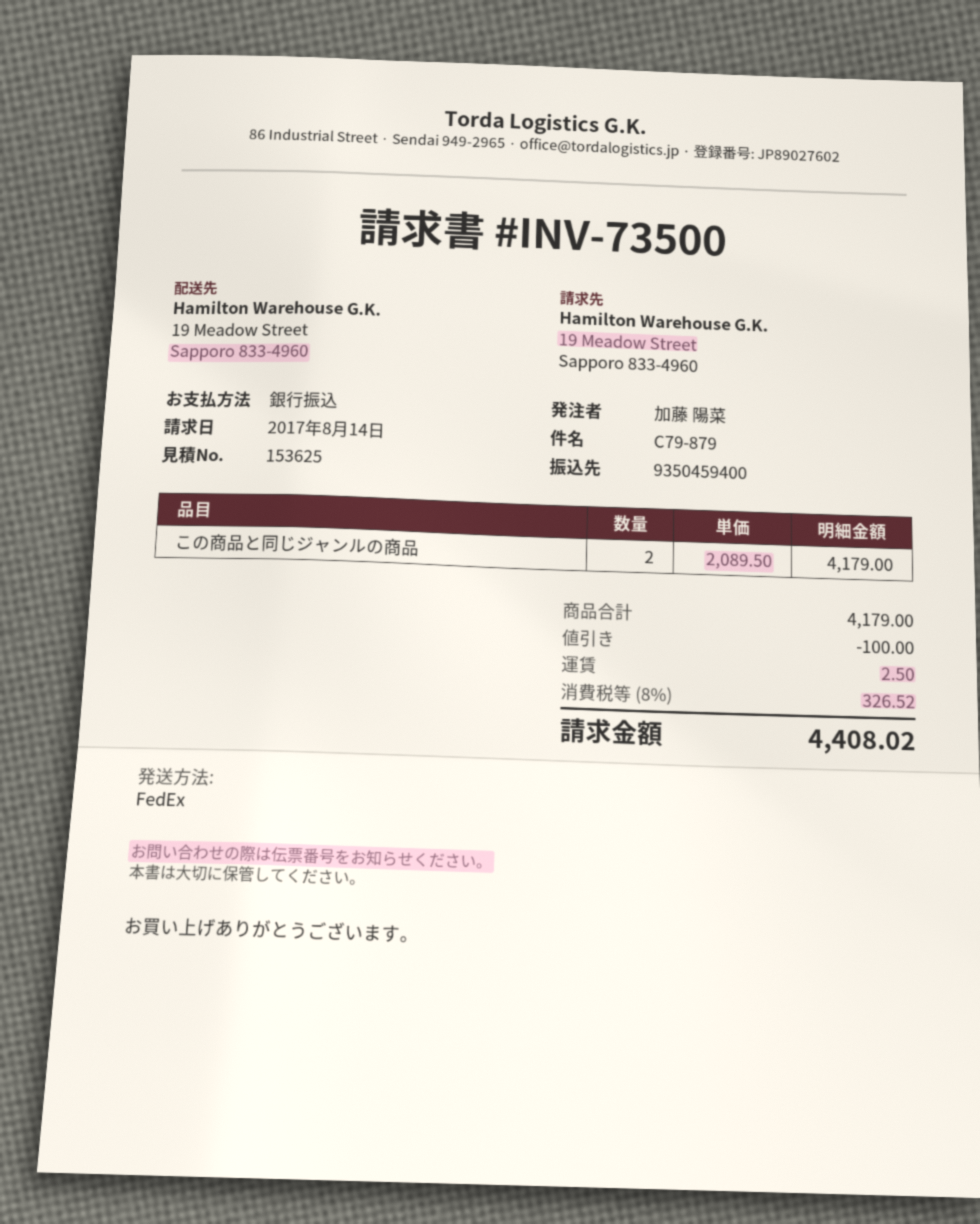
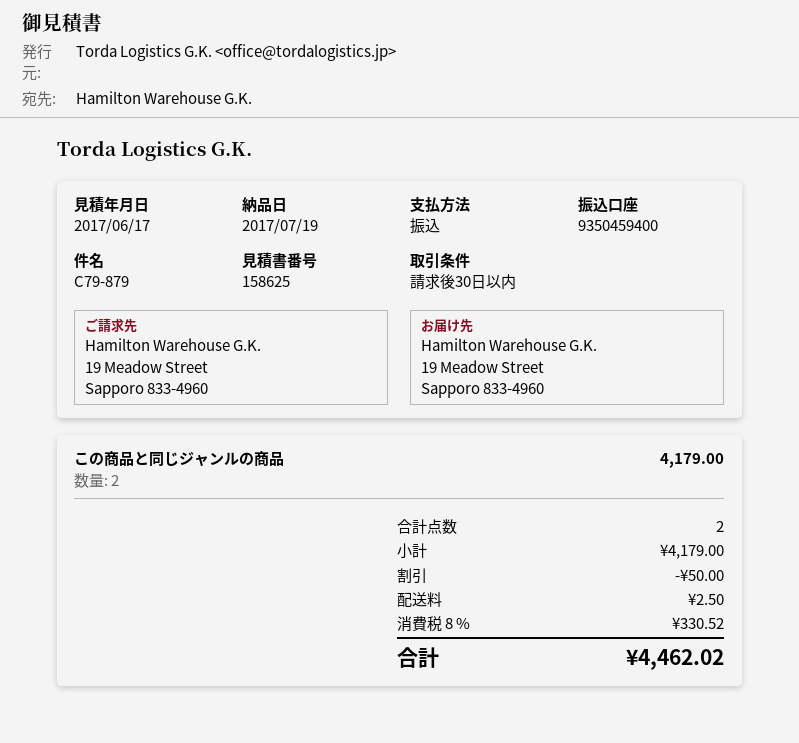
quote number: 153625 -> 158625
discount: 100.00 -> 50.00
tax: 8% = 326.52 -> 8% = 330.52
total: 4408.02 -> 4462.02

